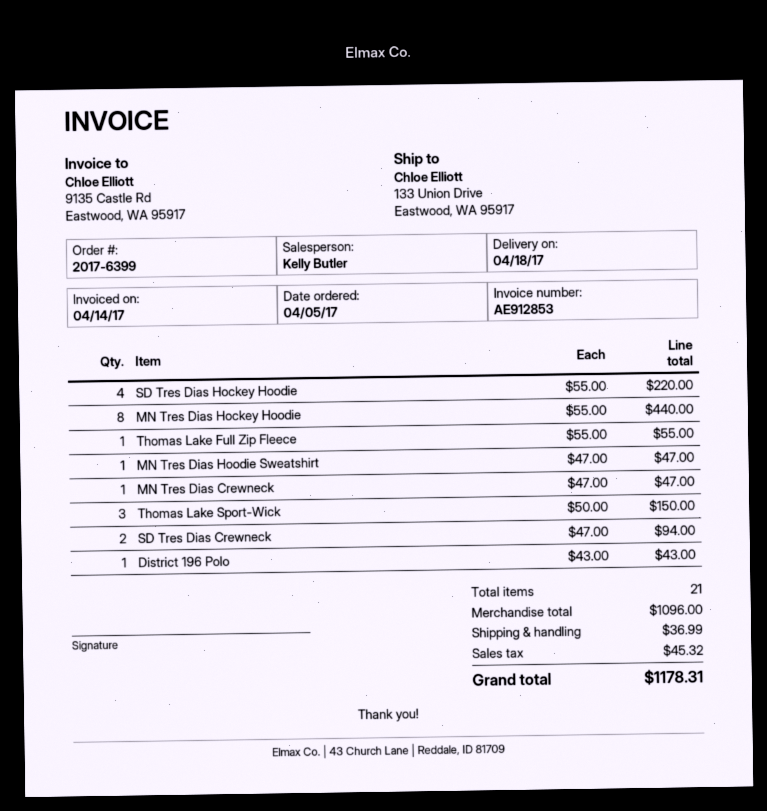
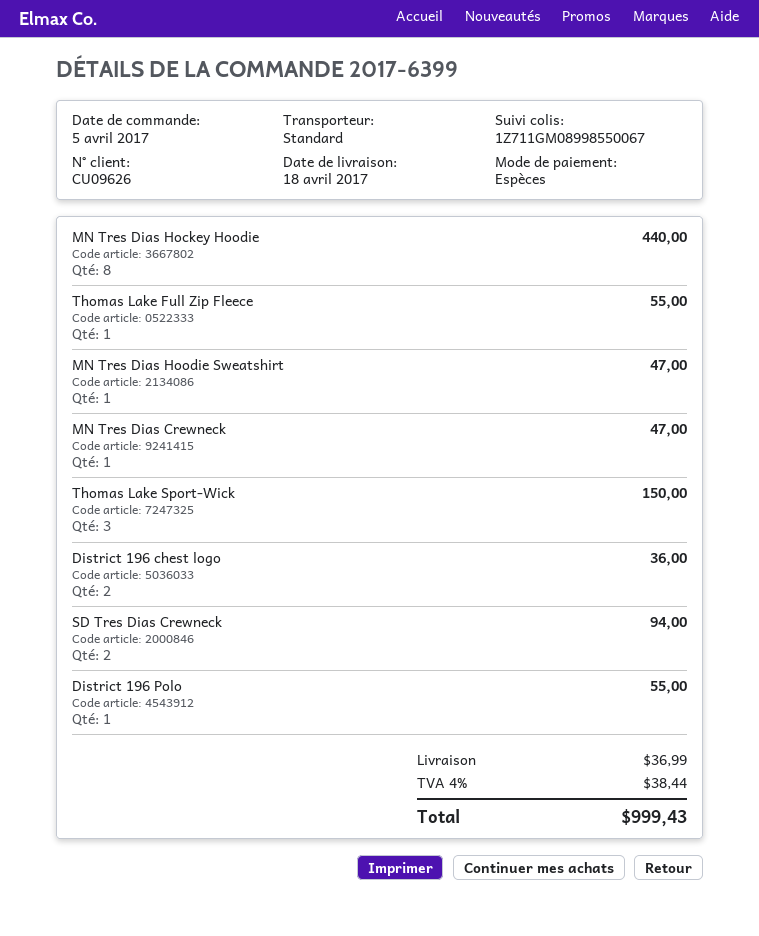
SD Tres Dias Hockey Hoodie: 4 for 220.00 -> none
District 196 Polo: 1 for 43.00 -> 1 for 55.00
District 196 chest logo: none -> 2 for 36.00
tax: 45.32 -> 38.44
total: 1178.31 -> 999.43

